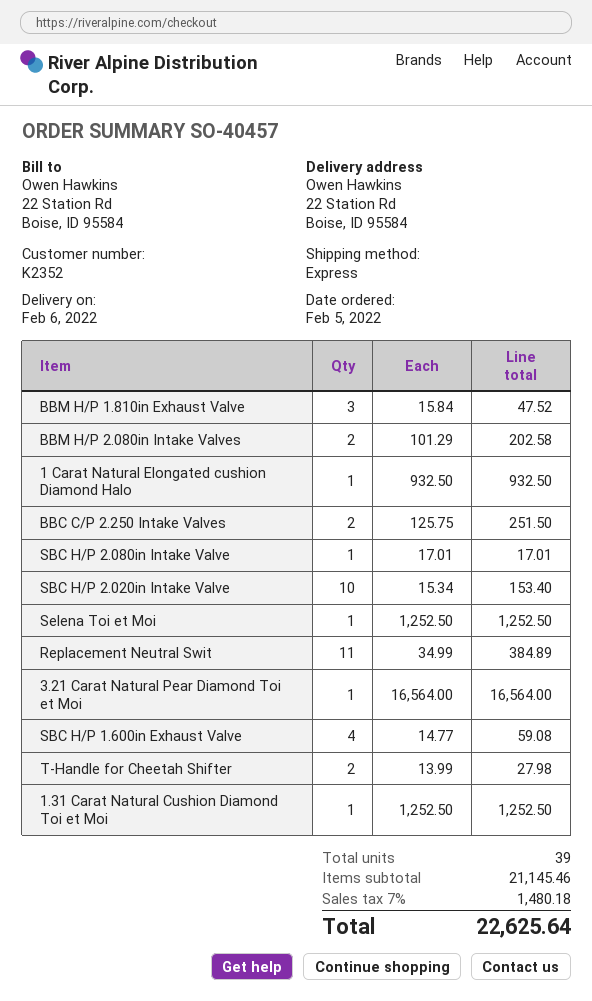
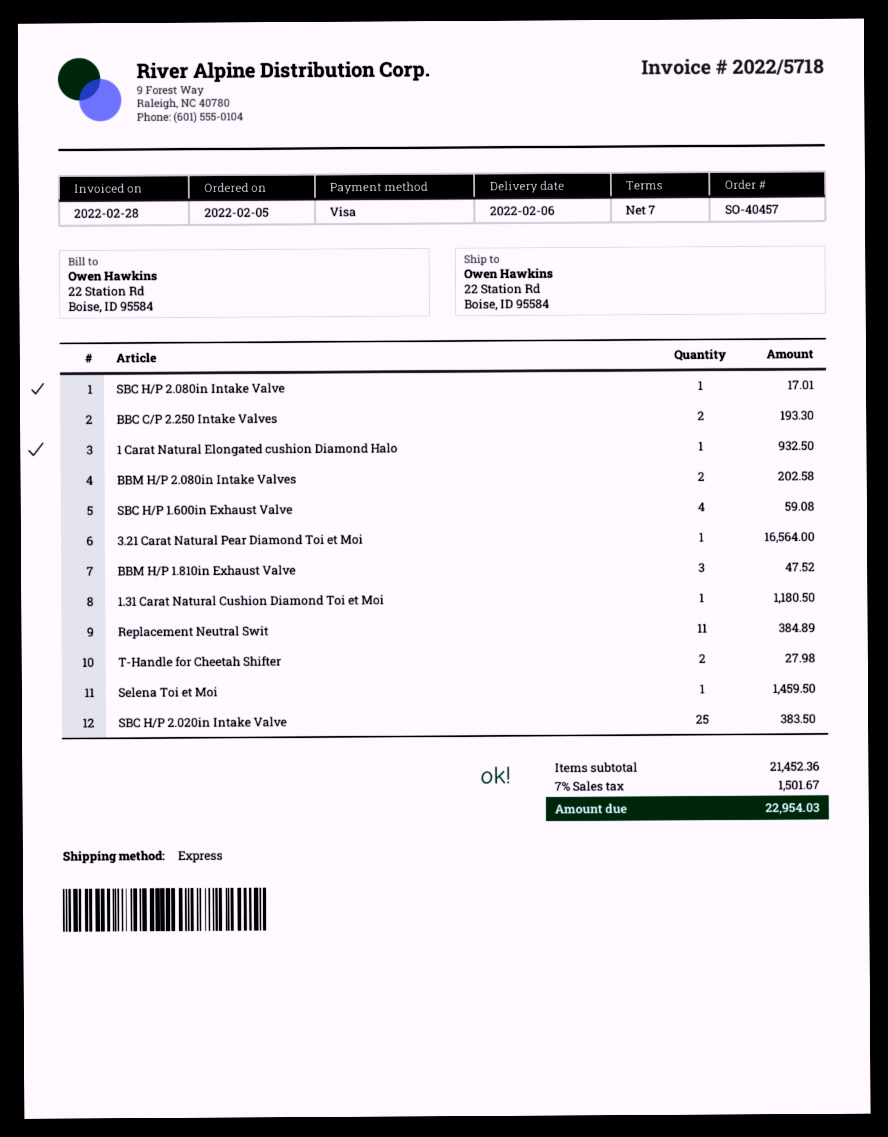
BBC C/P 2.250 Intake Valves: 2 for 251.50 -> 2 for 193.30
SBC H/P 2.020in Intake Valve: 10 for 153.40 -> 25 for 383.50
Selena Toi et Moi: 1 for 1252.50 -> 1 for 1459.50
1.31 Carat Natural Cushion Diamond Toi et Moi: 1 for 1252.50 -> 1 for 1180.50
subtotal: 21145.46 -> 21452.36
tax: 7% = 1480.18 -> 7% = 1501.67
total: 22625.64 -> 22954.03

